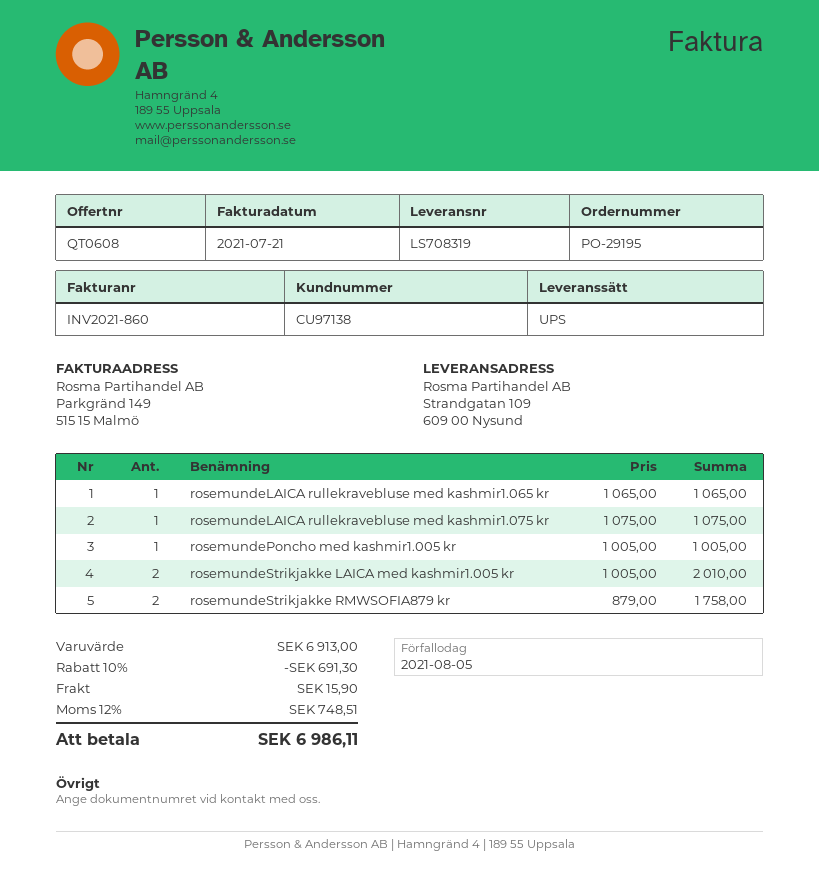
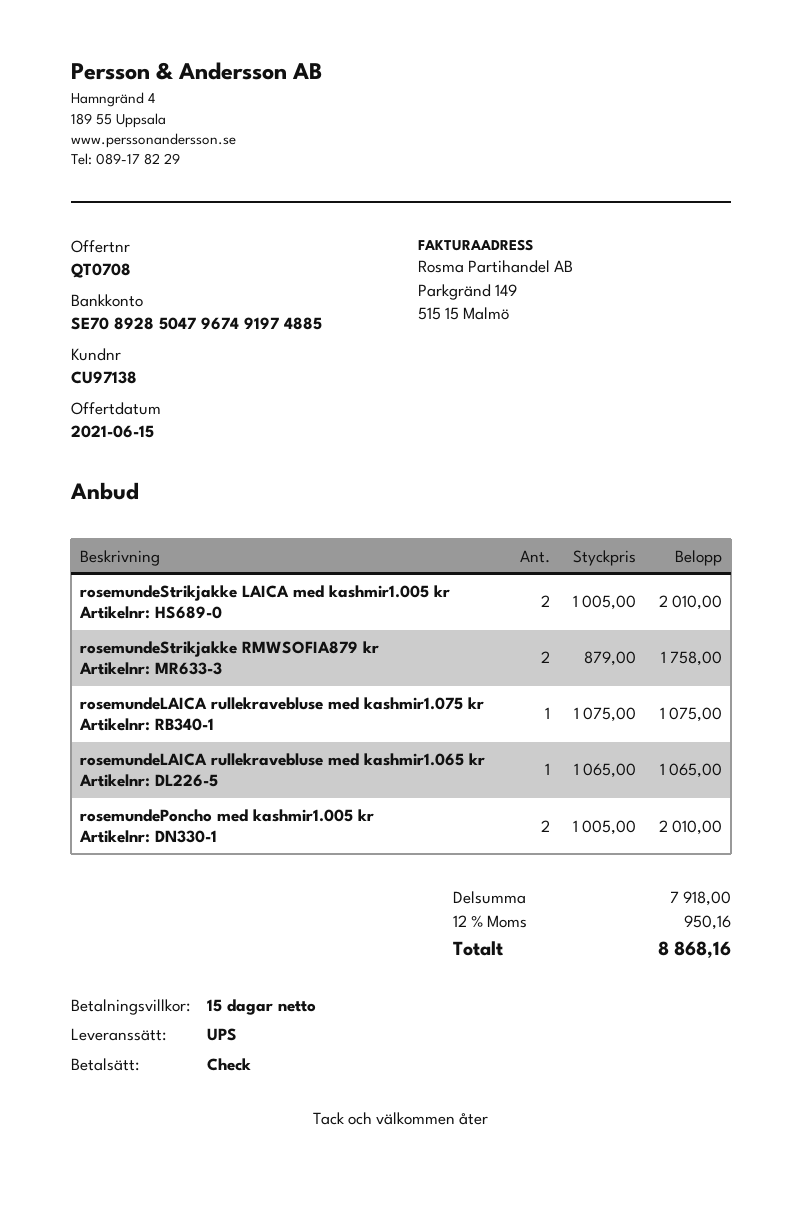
quote number: QT0608 -> QT0708
rosemundePoncho med kashmir1.005 kr: 1 x 1005.00 = 1005.00 -> 2 x 1005.00 = 2010.00
subtotal: 6913.00 -> 7918.00
discount: 10% = 691.30 -> none
shipping: 15.90 -> none
tax: 12% = 748.51 -> 12% = 950.16
total: 6986.11 -> 8868.16

